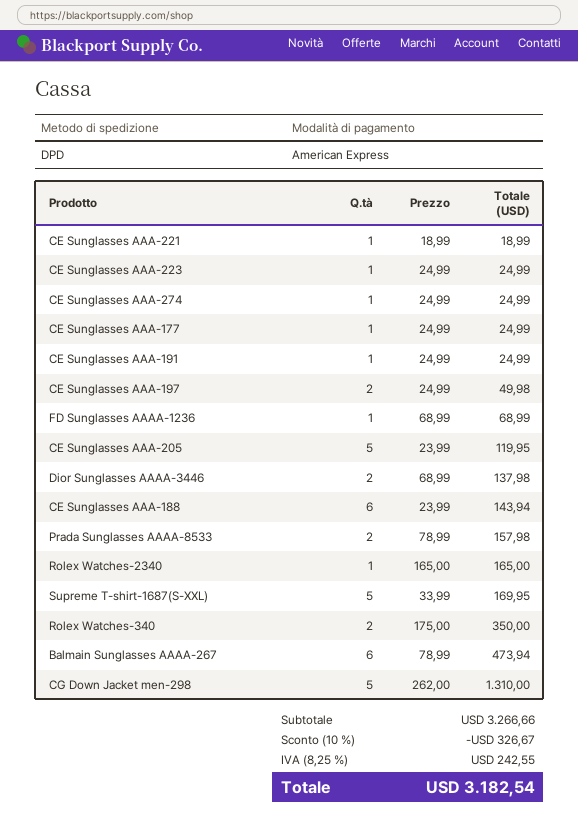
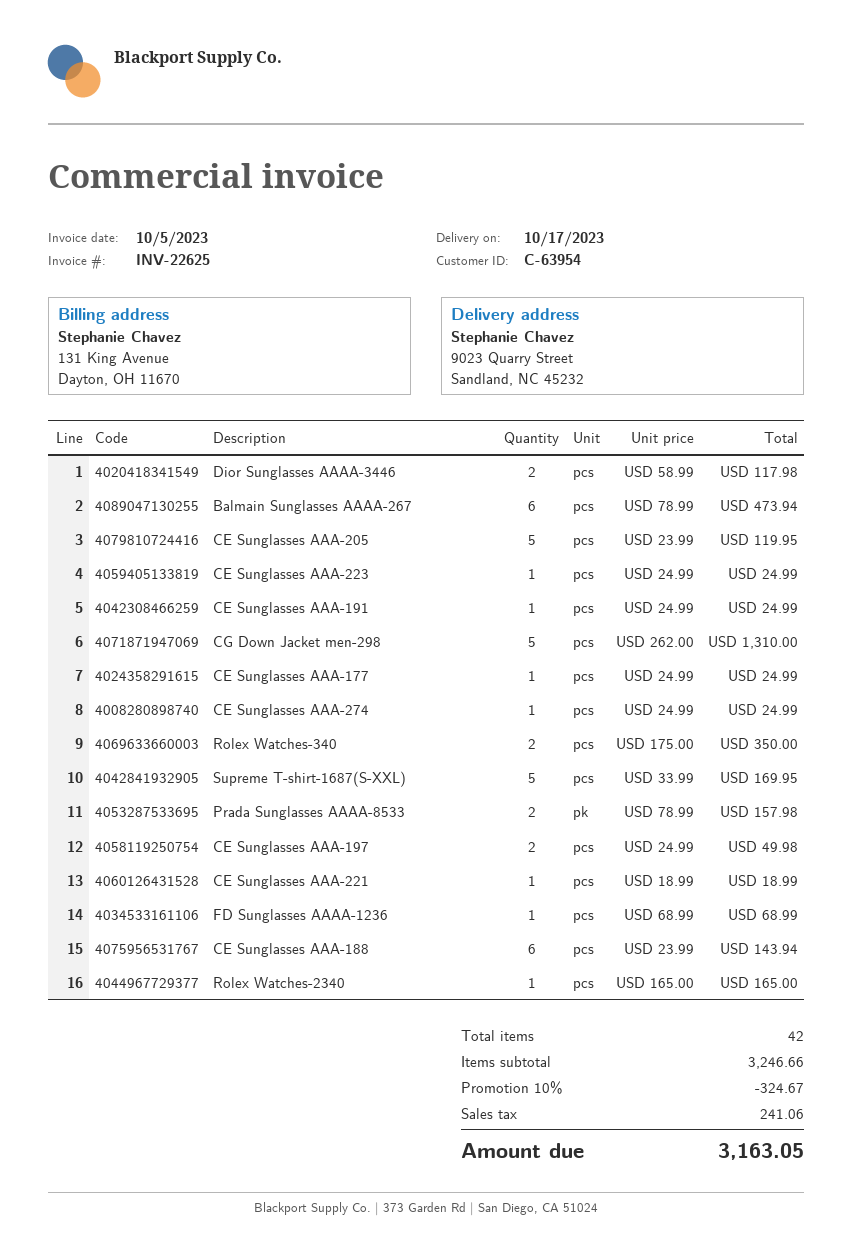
Dior Sunglasses AAAA-3446: 2 x 68.99 = 137.98 -> 2 x 58.99 = 117.98
subtotal: 3266.66 -> 3246.66
discount: 10% = 326.67 -> 10% = 324.67
tax: 242.55 -> 241.06
total: 3182.54 -> 3163.05

